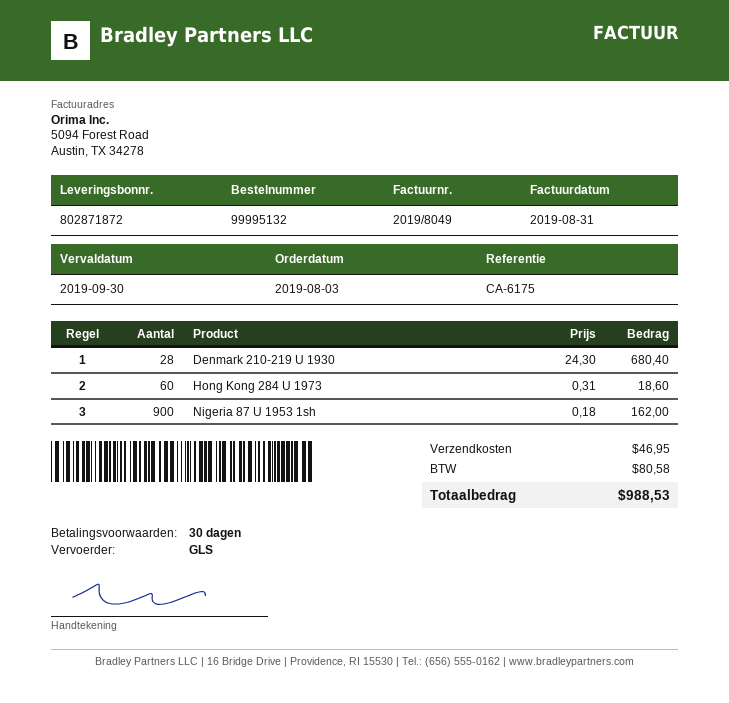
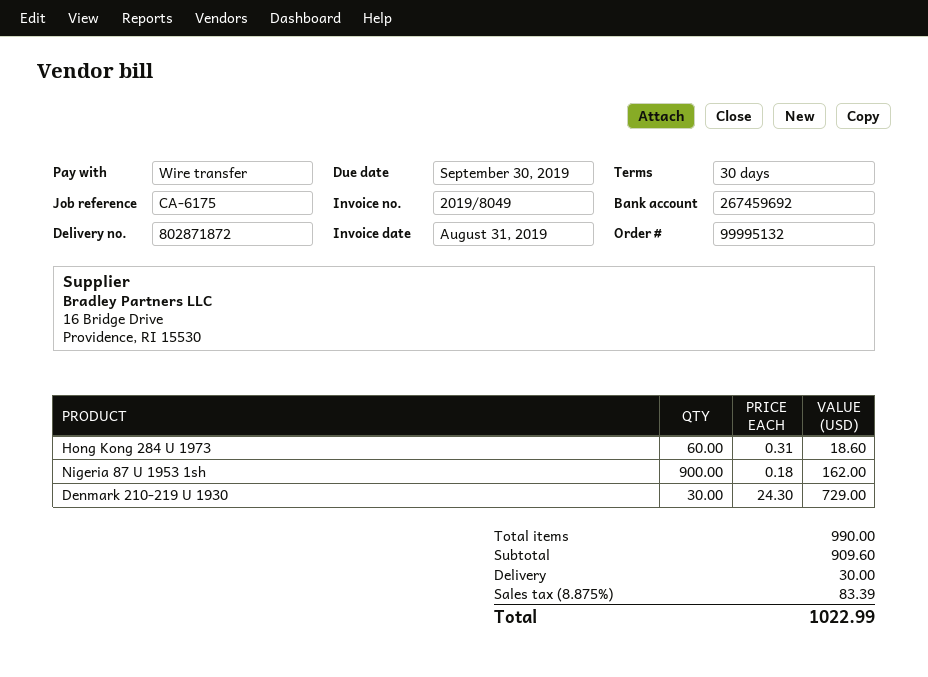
Denmark 210-219 U 1930: 28 x 24.30 = 680.40 -> 30 x 24.30 = 729.00
shipping: 46.95 -> 30.00
tax: 80.58 -> 83.39
total: 988.53 -> 1022.99

